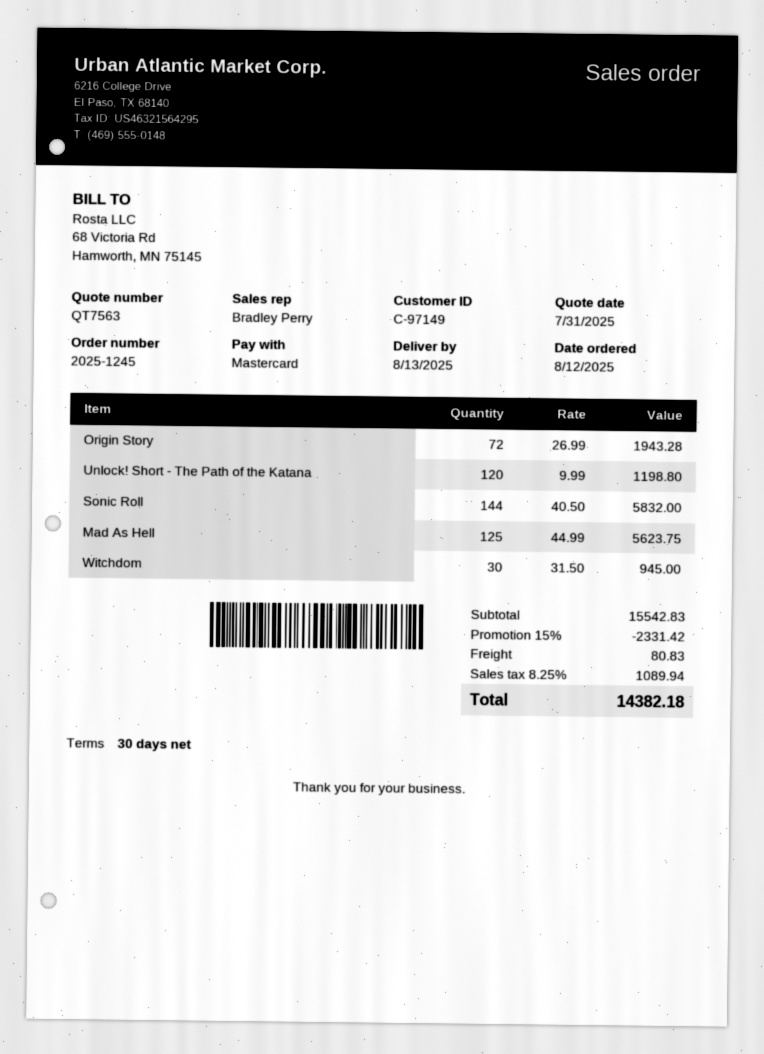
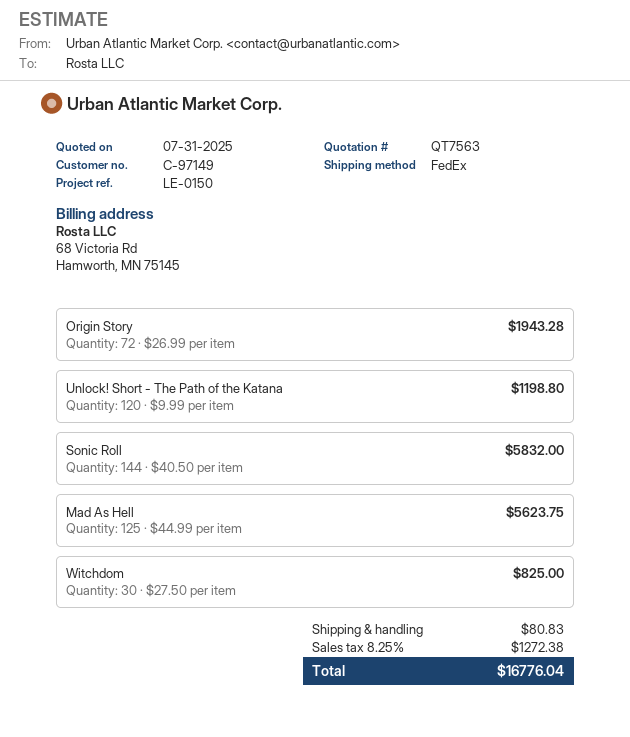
Witchdom: 30 x 31.50 = 945.00 -> 30 x 27.50 = 825.00
discount: 15% = 2331.42 -> none
tax: 8.25% = 1089.94 -> 8.25% = 1272.38
total: 14382.18 -> 16776.04

